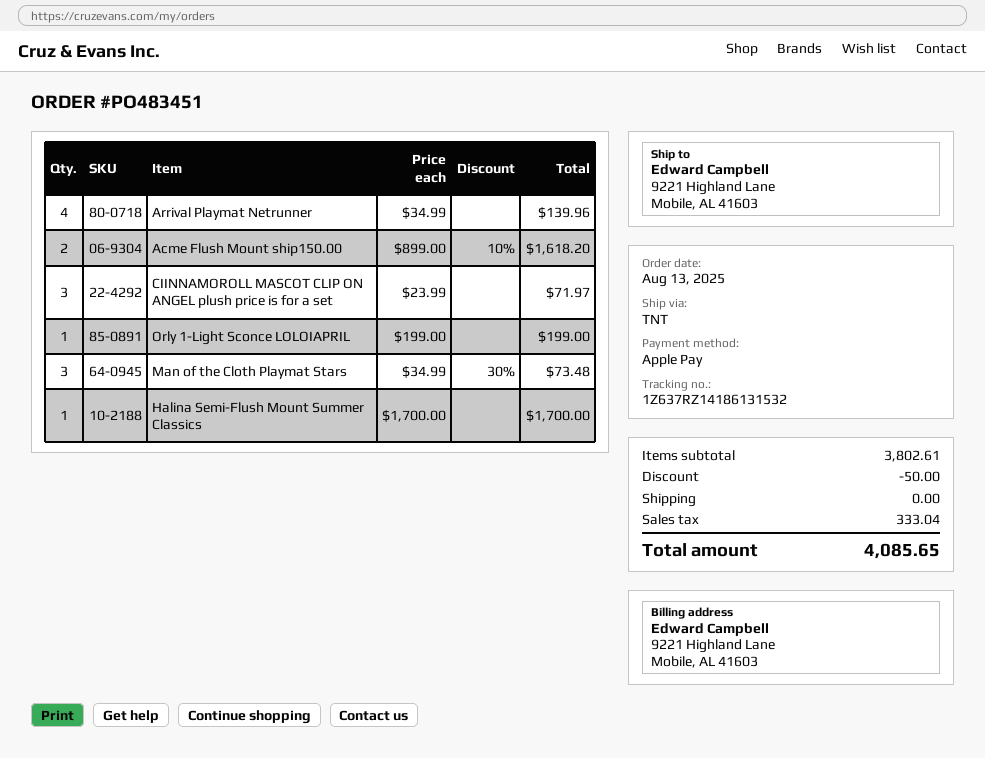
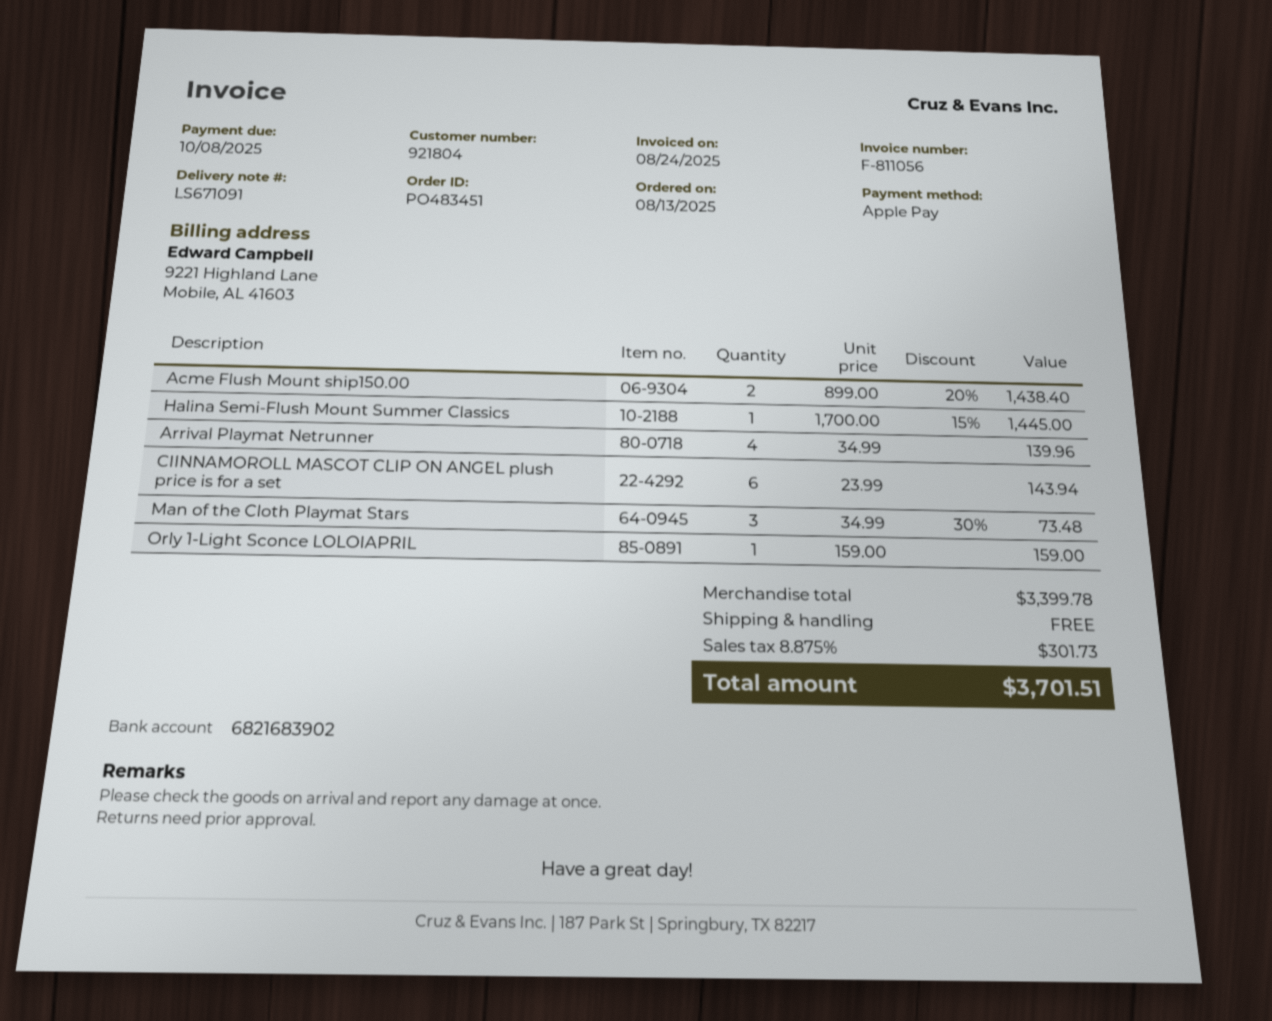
Acme Flush Mount ship150.00: 2 x 899.00 - 10% = 1618.20 -> 2 x 899.00 - 20% = 1438.40
CIINNAMOROLL MASCOT CLIP ON ANGEL plush price is for a set: 3 x 23.99 = 71.97 -> 6 x 23.99 = 143.94
Orly 1-Light Sconce LOLOIAPRIL: 1 x 199.00 = 199.00 -> 1 x 159.00 = 159.00
Halina Semi-Flush Mount Summer Classics: 1 x 1700.00 = 1700.00 -> 1 x 1700.00 - 15% = 1445.00
subtotal: 3802.61 -> 3399.78
discount: 50.00 -> none
tax: 333.04 -> 301.73
total: 4085.65 -> 3701.51

